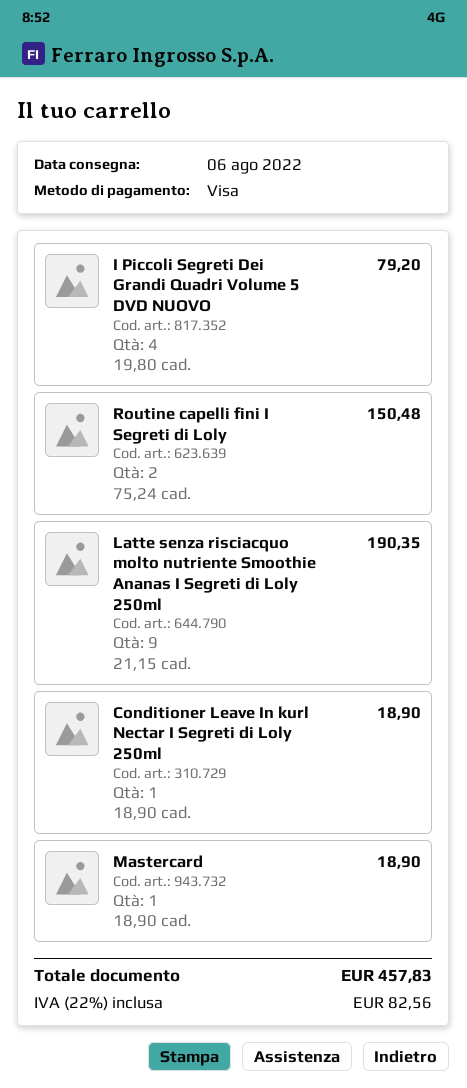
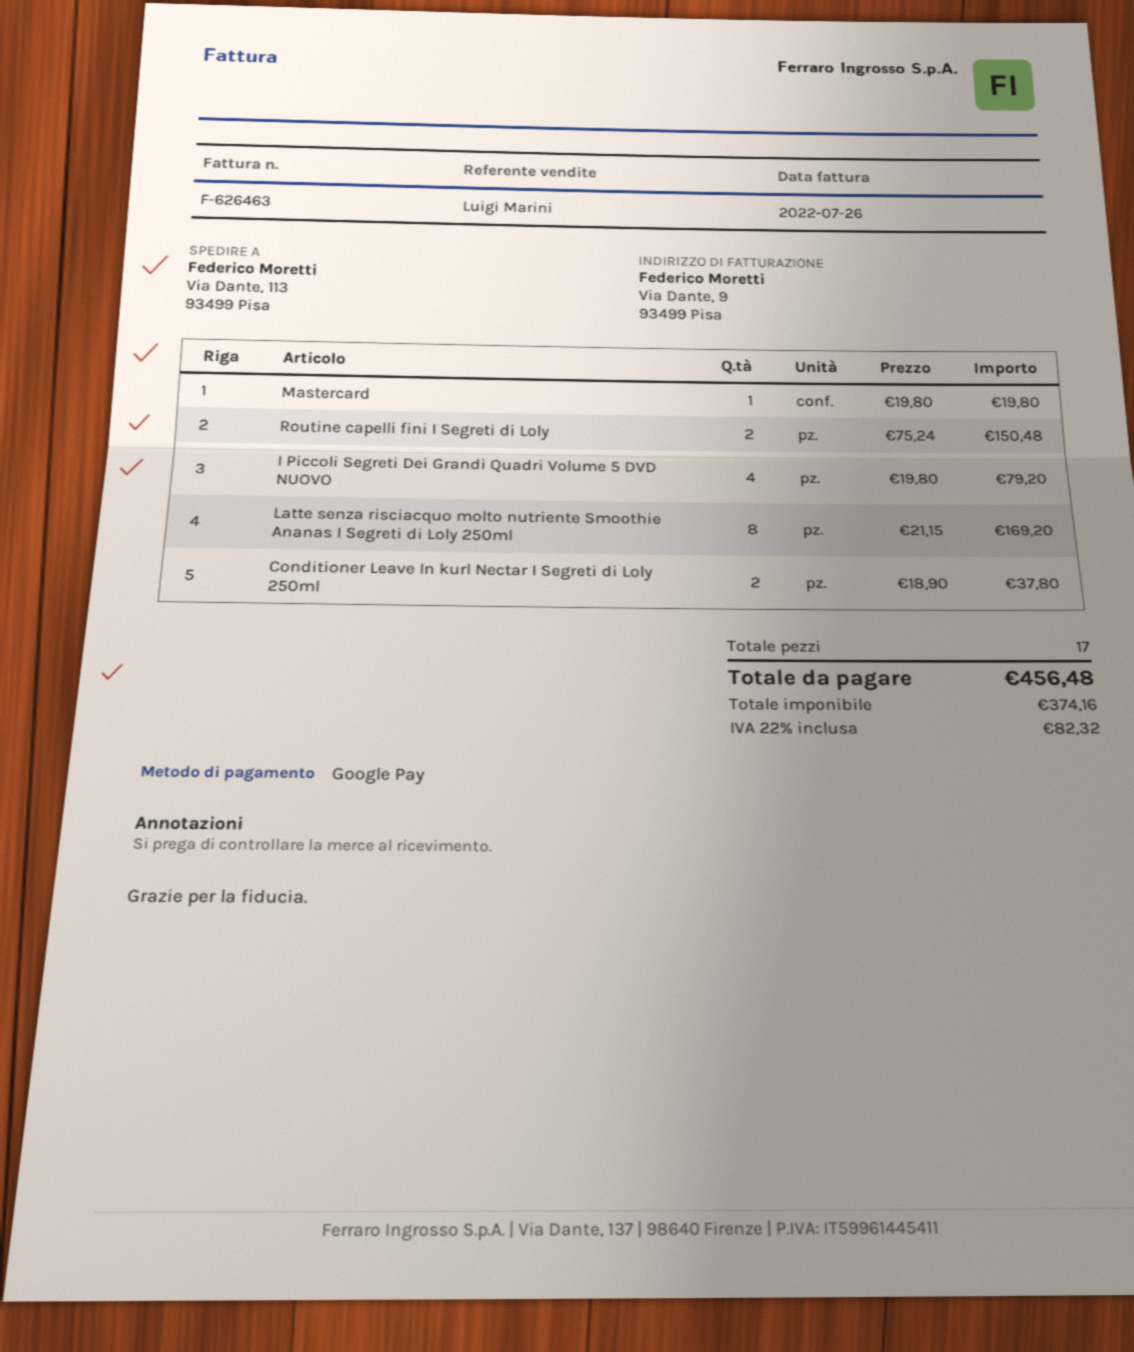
payment method: Visa -> Google Pay
Latte senza risciacquo molto nutriente Smoothie Ananas I Segreti di Loly 250ml: 9 x 21.15 = 190.35 -> 8 x 21.15 = 169.20
Conditioner Leave In kurl Nectar I Segreti di Loly 250ml: 1 x 18.90 = 18.90 -> 2 x 18.90 = 37.80
Mastercard: 1 x 18.90 = 18.90 -> 1 x 19.80 = 19.80
tax: 22% = 82.56 -> 22% = 82.32
total: 457.83 -> 456.48

